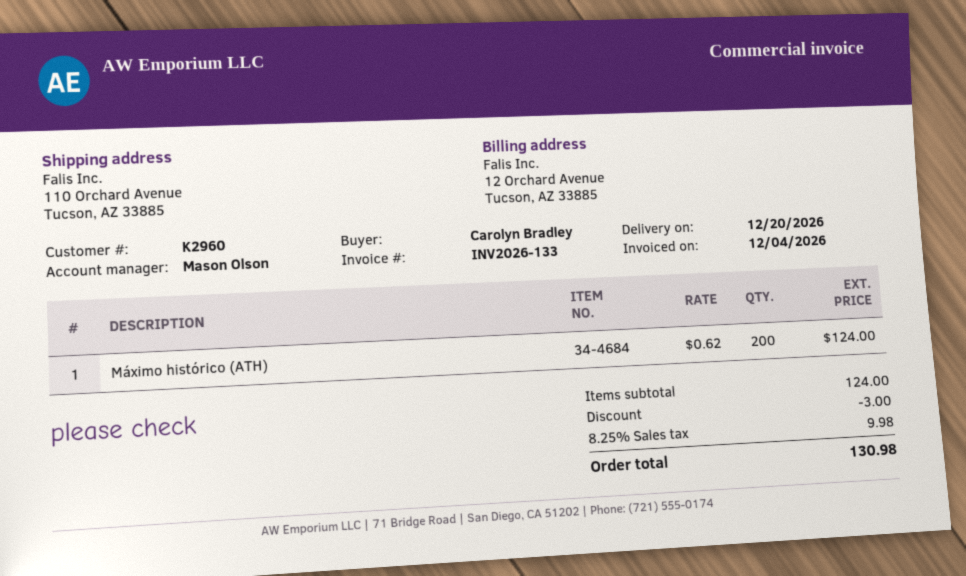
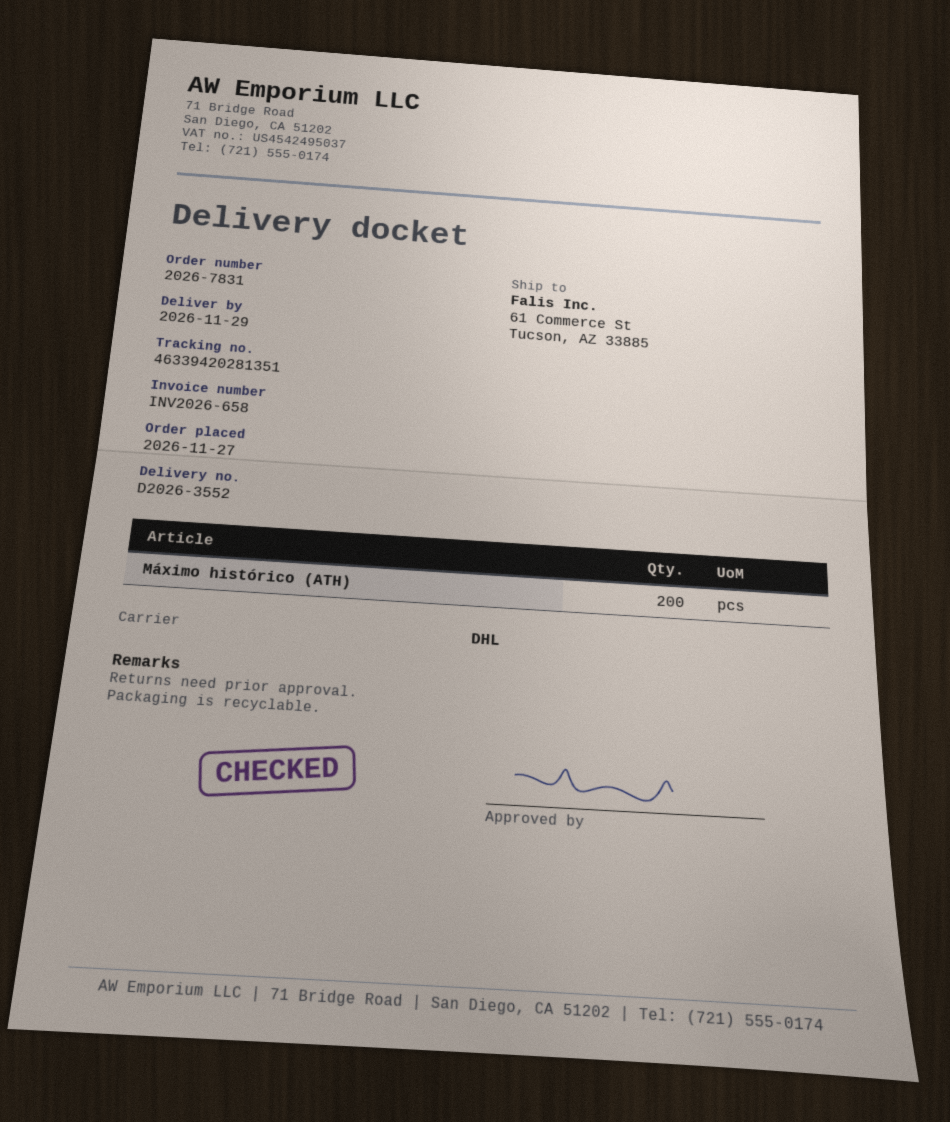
delivery date: 2026-12-20 -> 2026-11-29
invoice number: INV2026-133 -> INV2026-658
ship to: 110 Orchard Avenue, Tucson, AZ 33885 -> 61 Commerce St, Tucson, AZ 33885

